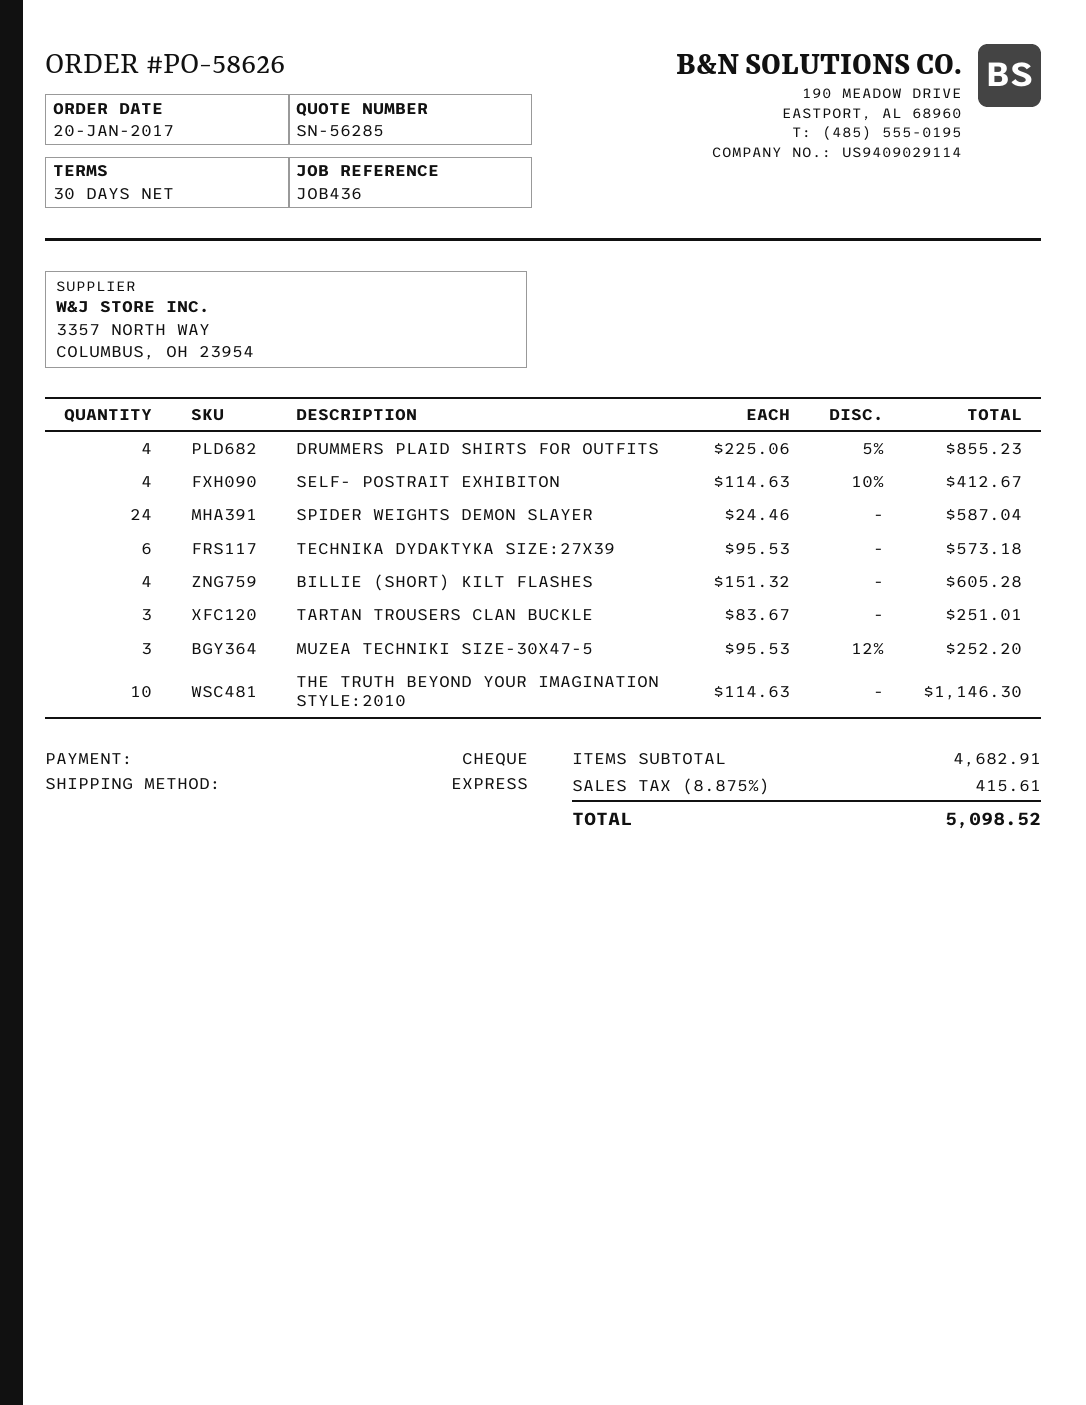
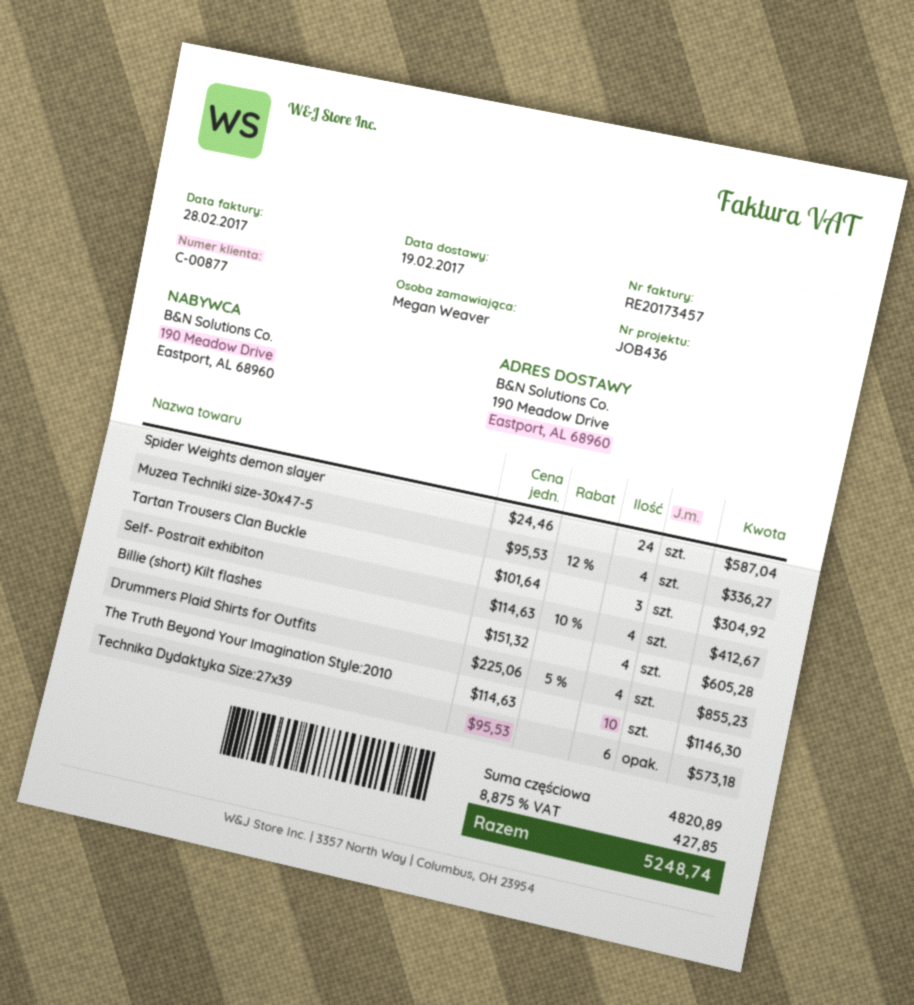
TARTAN TROUSERS CLAN BUCKLE: 3 x 83.67 = 251.01 -> 3 x 101.64 = 304.92
MUZEA TECHNIKI SIZE-30X47-5: 3 x 95.53 - 12% = 252.20 -> 4 x 95.53 - 12% = 336.27
subtotal: 4682.91 -> 4820.89
tax: 8.875% = 415.61 -> 8.875% = 427.85
total: 5098.52 -> 5248.74

